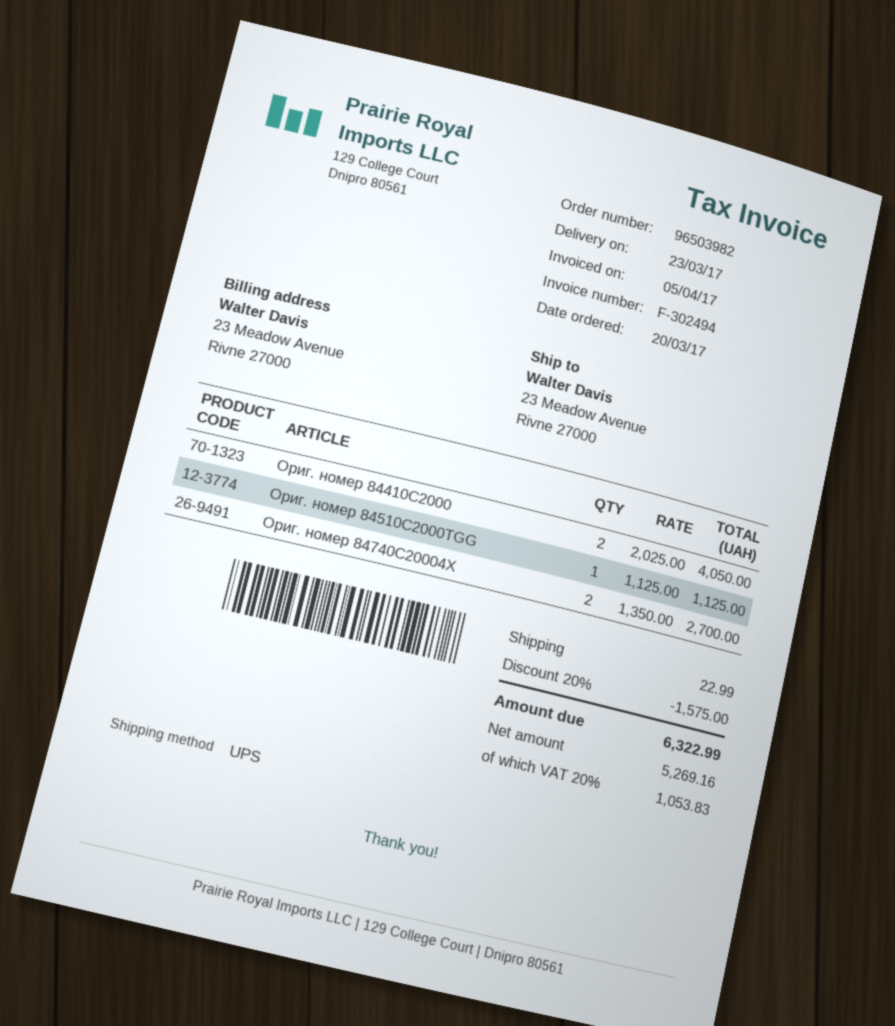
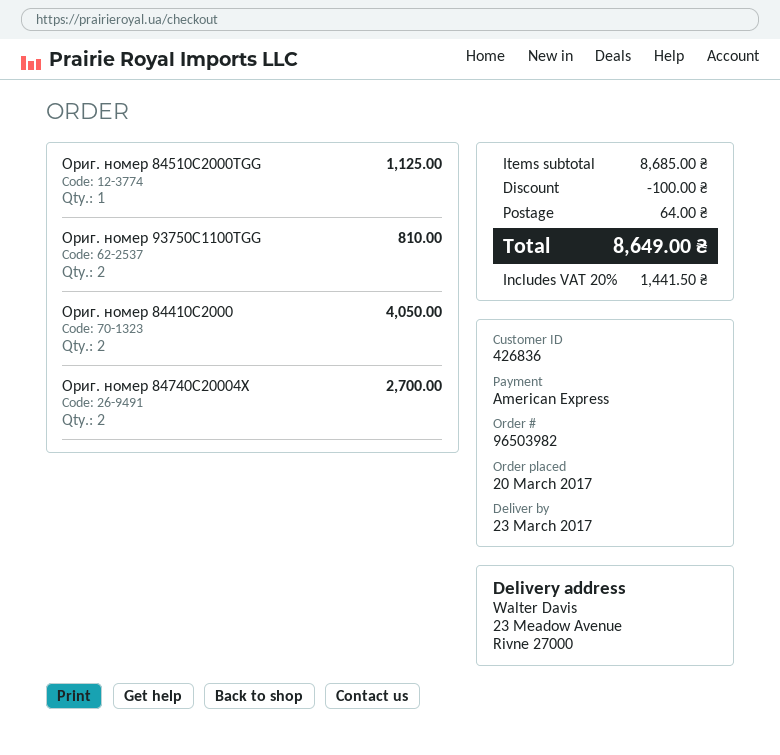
Ориг. номер 93750C1100TGG: none -> 2 for 810.00
discount: 1575.00 -> 100.00
shipping: 22.99 -> 64.00
tax: 20% = 1053.83 -> 20% = 1441.50
total: 6322.99 -> 8649.00

